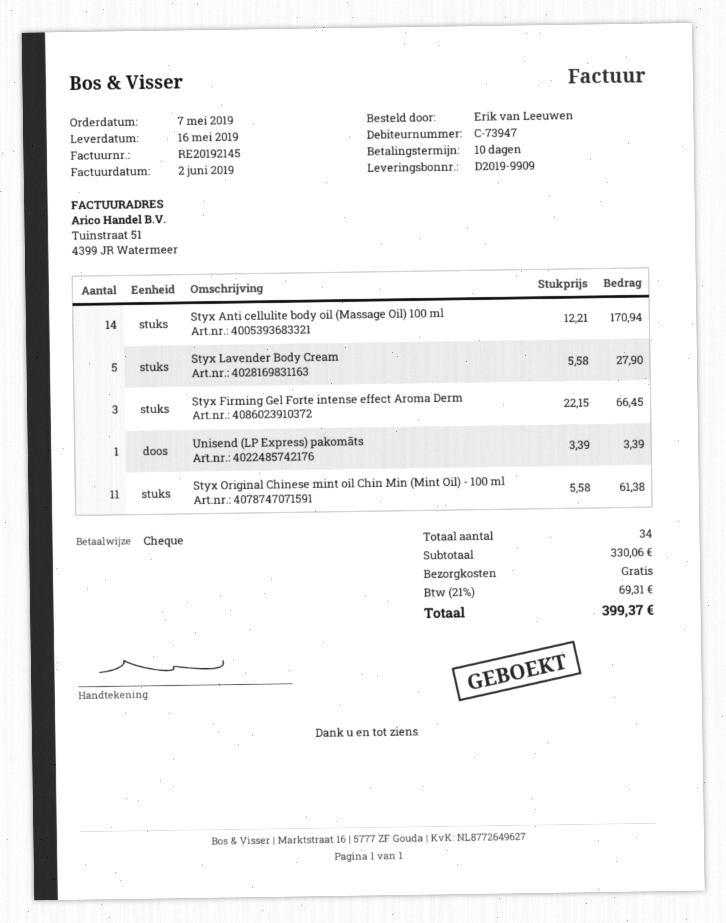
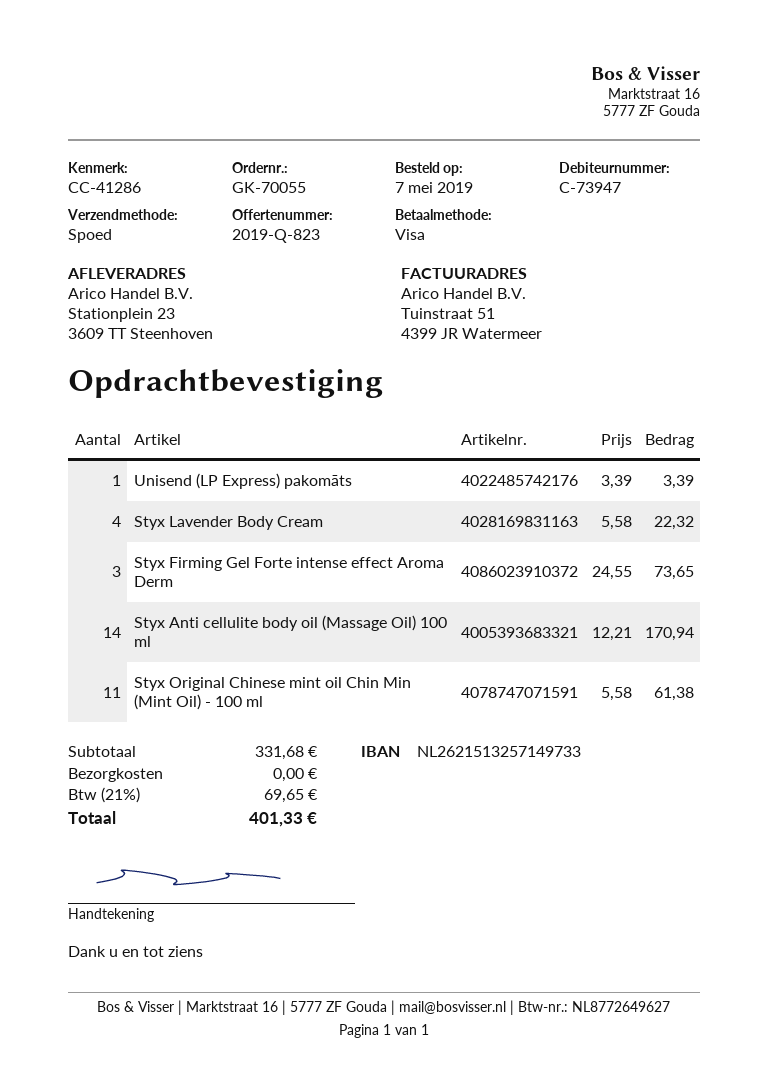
payment method: cheque -> Visa
Styx Lavender Body Cream: 5 x 5.58 = 27.90 -> 4 x 5.58 = 22.32
Styx Firming Gel Forte intense effect Aroma Derm: 3 x 22.15 = 66.45 -> 3 x 24.55 = 73.65
subtotal: 330.06 -> 331.68
tax: 21% = 69.31 -> 21% = 69.65
total: 399.37 -> 401.33

